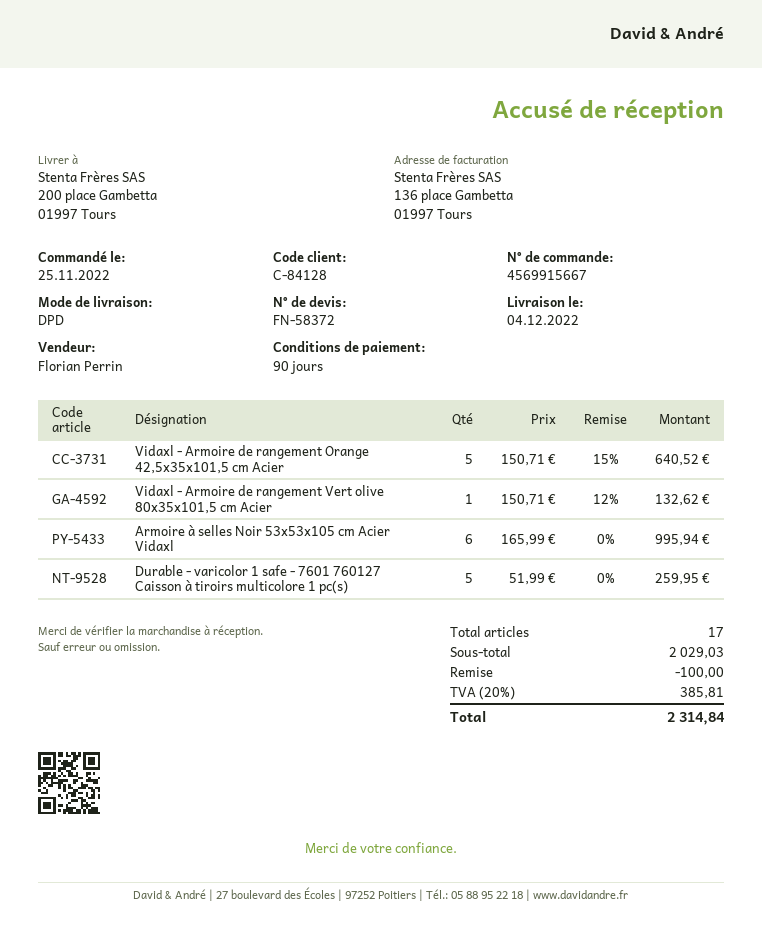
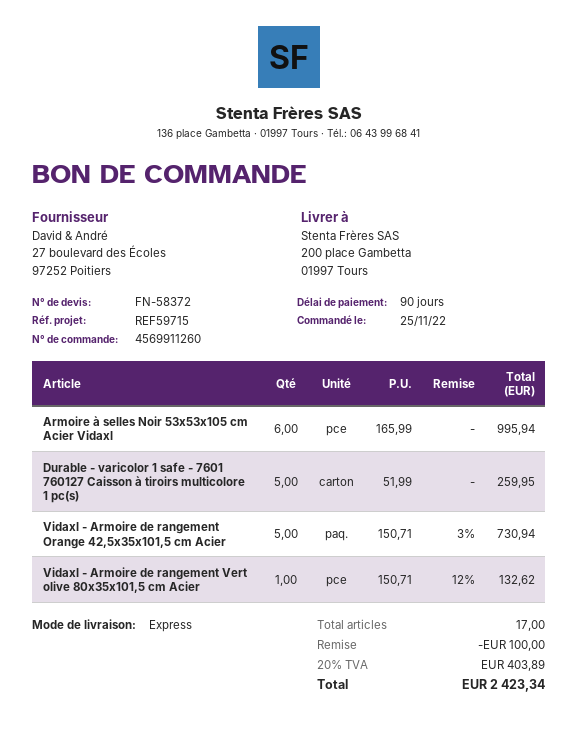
order number: 4569915667 -> 4569911260
shipping method: DPD -> express
Vidaxl - Armoire de rangement Orange 42,5x35x101,5 cm Acier: 5 x 150.71 - 15% = 640.52 -> 5 x 150.71 - 3% = 730.94
tax: 20% = 385.81 -> 20% = 403.89
total: 2314.84 -> 2423.34

